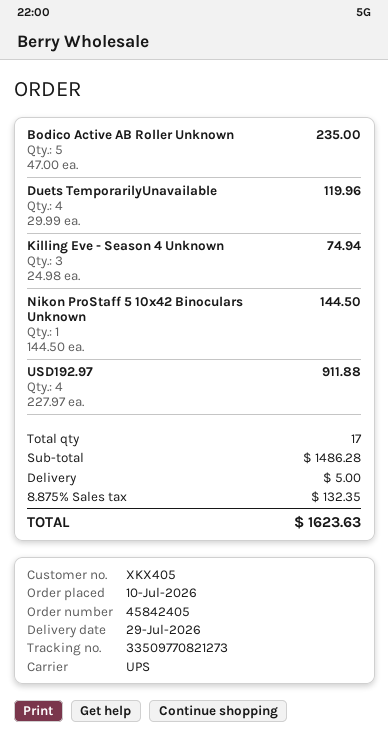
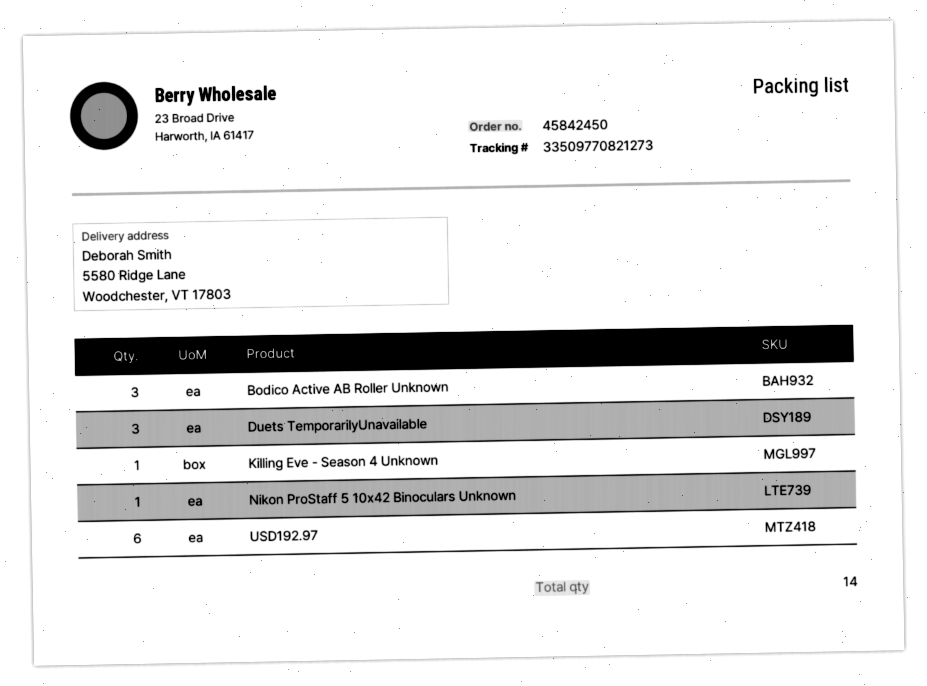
order number: 45842405 -> 45842450
Bodico Active AB Roller Unknown: 5 -> 3
Duets TemporarilyUnavailable: 4 -> 3
Killing Eve - Season 4 Unknown: 3 -> 1
USD192.97: 4 -> 6
total quantity: 17 -> 14

